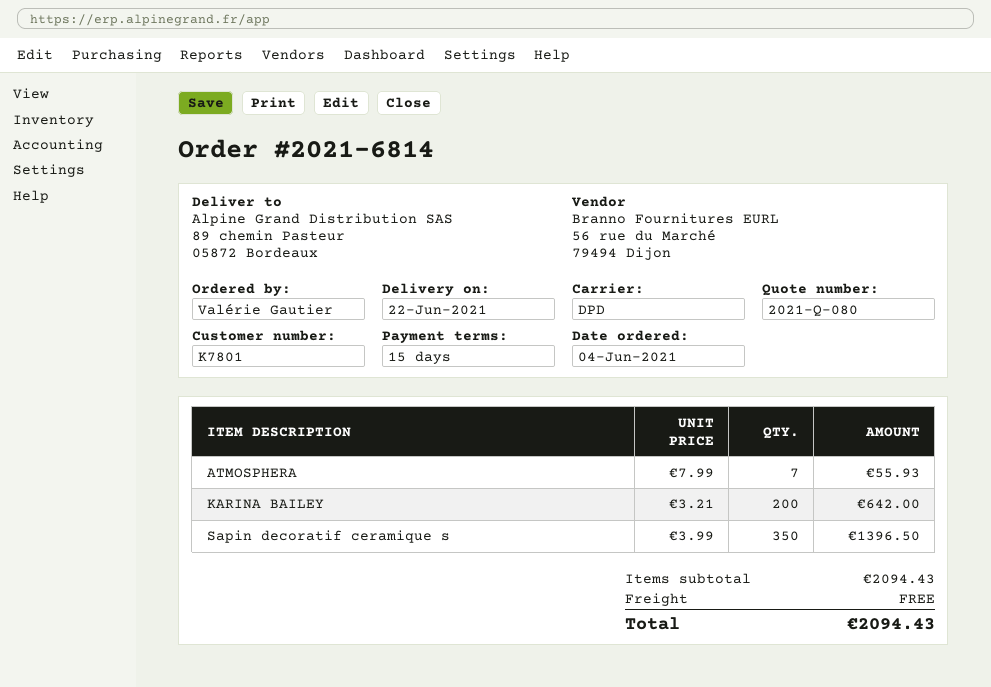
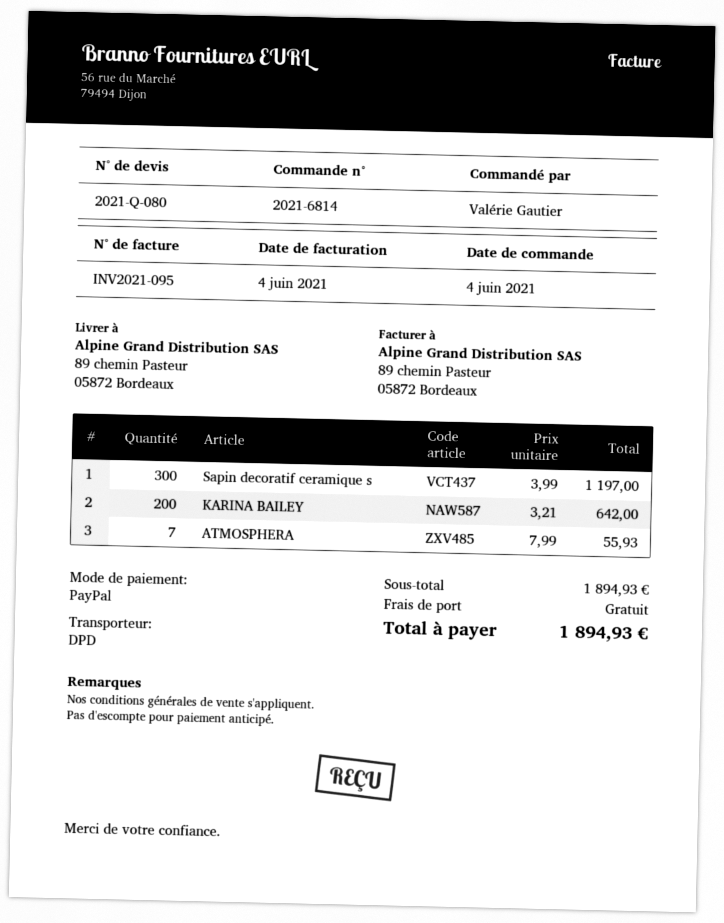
Sapin decoratif ceramique s: 350 x 3.99 = 1396.50 -> 300 x 3.99 = 1197.00
subtotal: 2094.43 -> 1894.93
total: 2094.43 -> 1894.93

